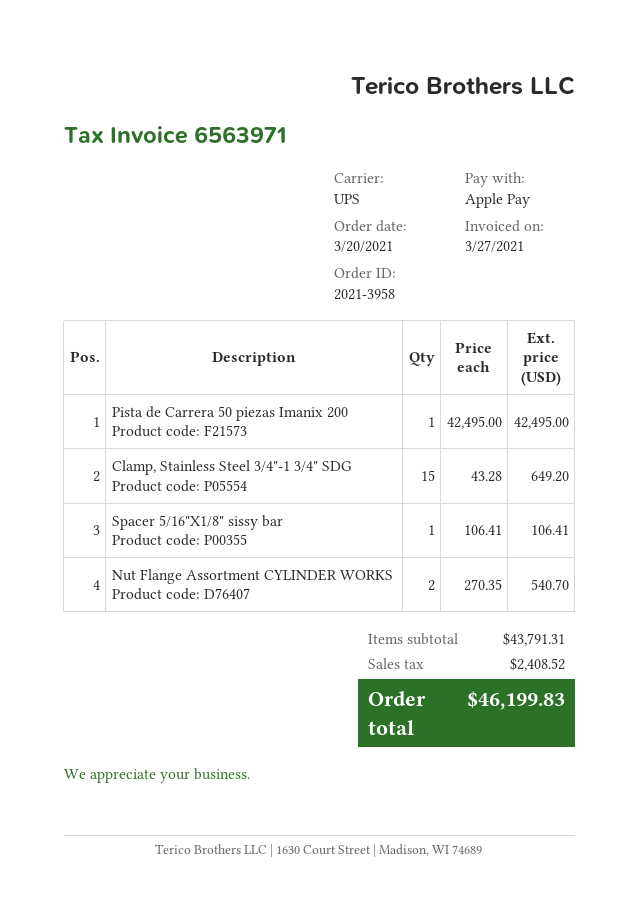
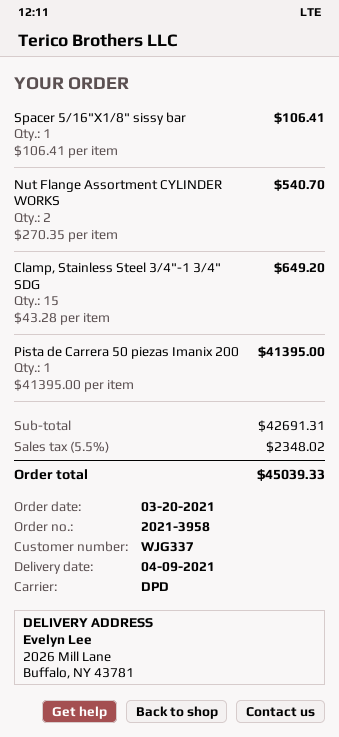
shipping method: UPS -> DPD
Pista de Carrera 50 piezas Imanix 200: 1 x 42495.00 = 42495.00 -> 1 x 41395.00 = 41395.00
subtotal: 43791.31 -> 42691.31
tax: 2408.52 -> 2348.02
total: 46199.83 -> 45039.33

